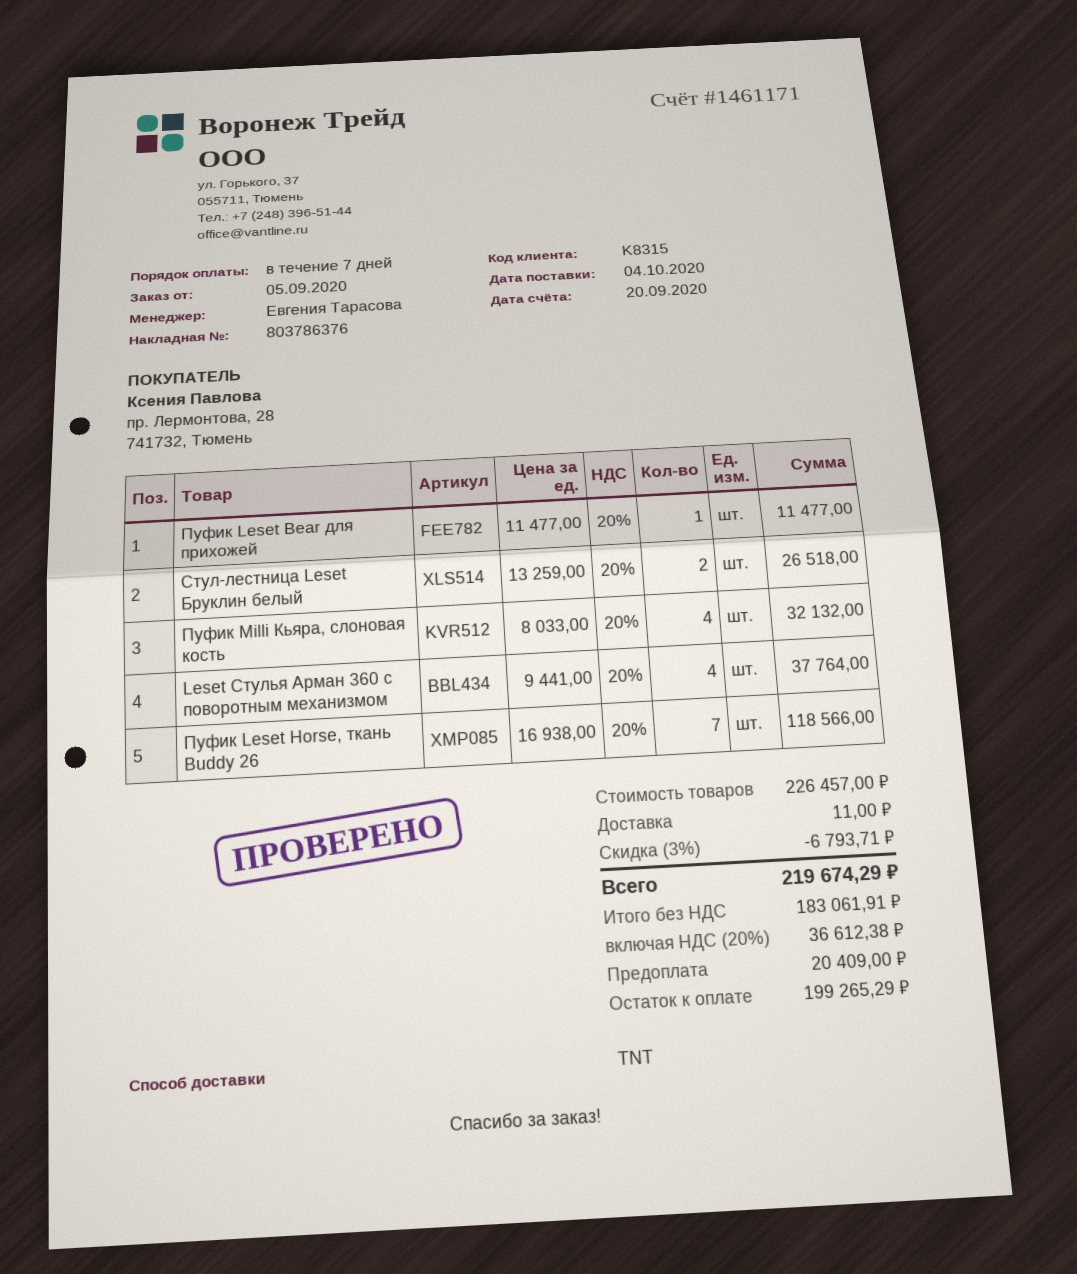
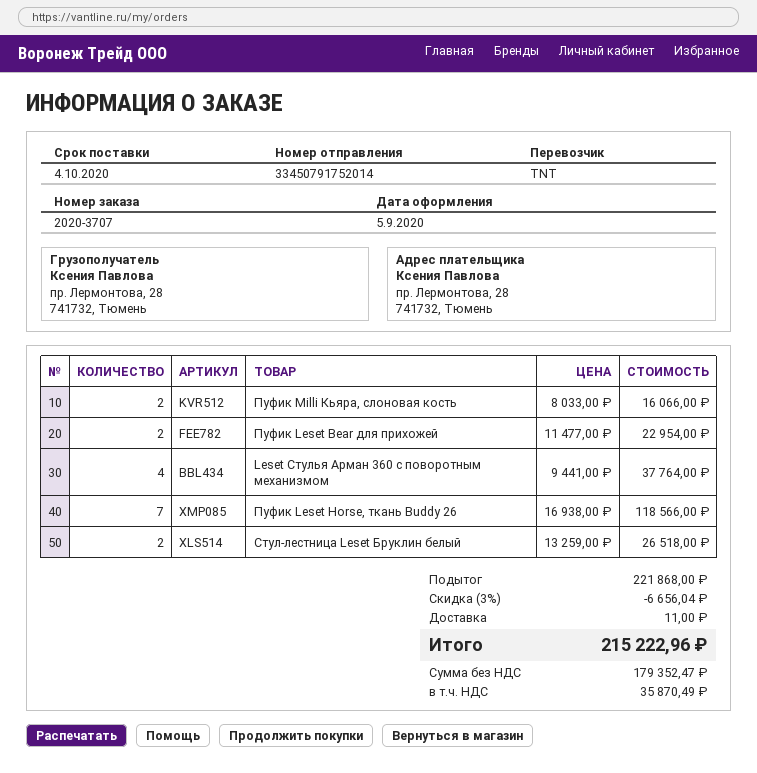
Пуфик Leset Bear для прихожей: 1 x 11477.00 = 11477.00 -> 2 x 11477.00 = 22954.00
Пуфик Milli Кьяра, слоновая кость: 4 x 8033.00 = 32132.00 -> 2 x 8033.00 = 16066.00
subtotal: 226457.00 -> 221868.00
discount: 3% = 6793.71 -> 3% = 6656.04
net: 183061.91 -> 179352.47
tax: 36612.38 -> 35870.49
total: 219674.29 -> 215222.96

